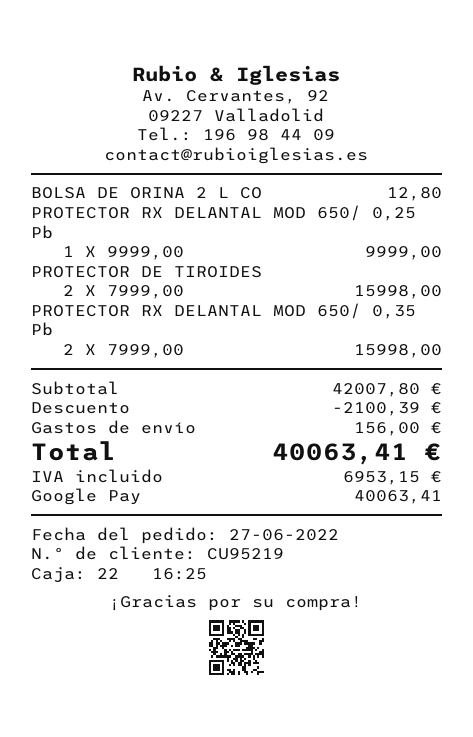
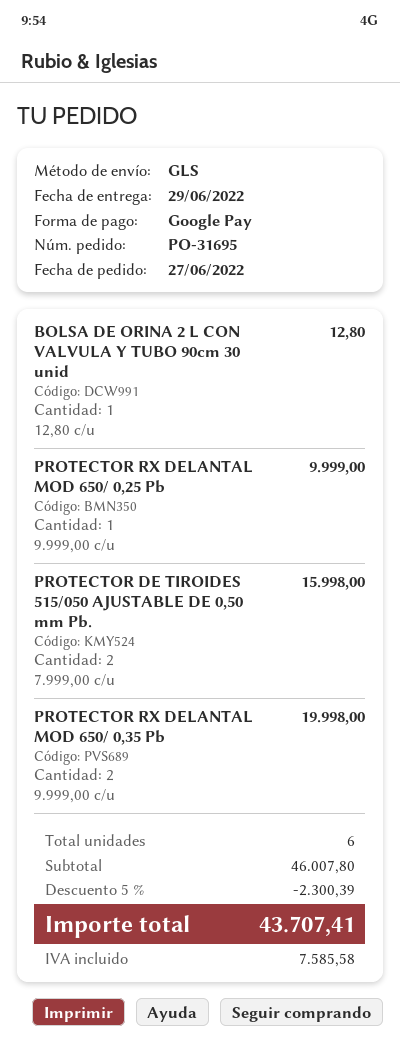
PROTECTOR RX DELANTAL MOD 650/ 0,35 Pb: 2 x 7999.00 = 15998.00 -> 2 x 9999.00 = 19998.00
subtotal: 42007.80 -> 46007.80
discount: 2100.39 -> 2300.39
shipping: 156.00 -> none
tax: 6953.15 -> 7585.58
total: 40063.41 -> 43707.41

